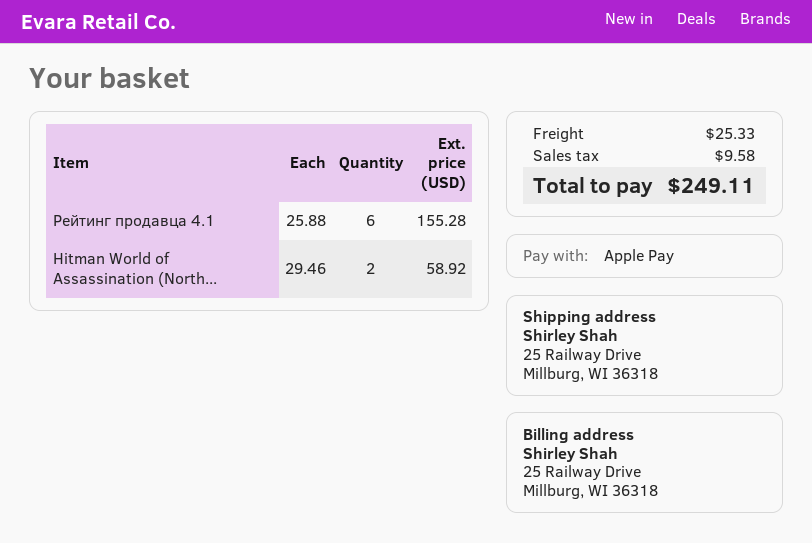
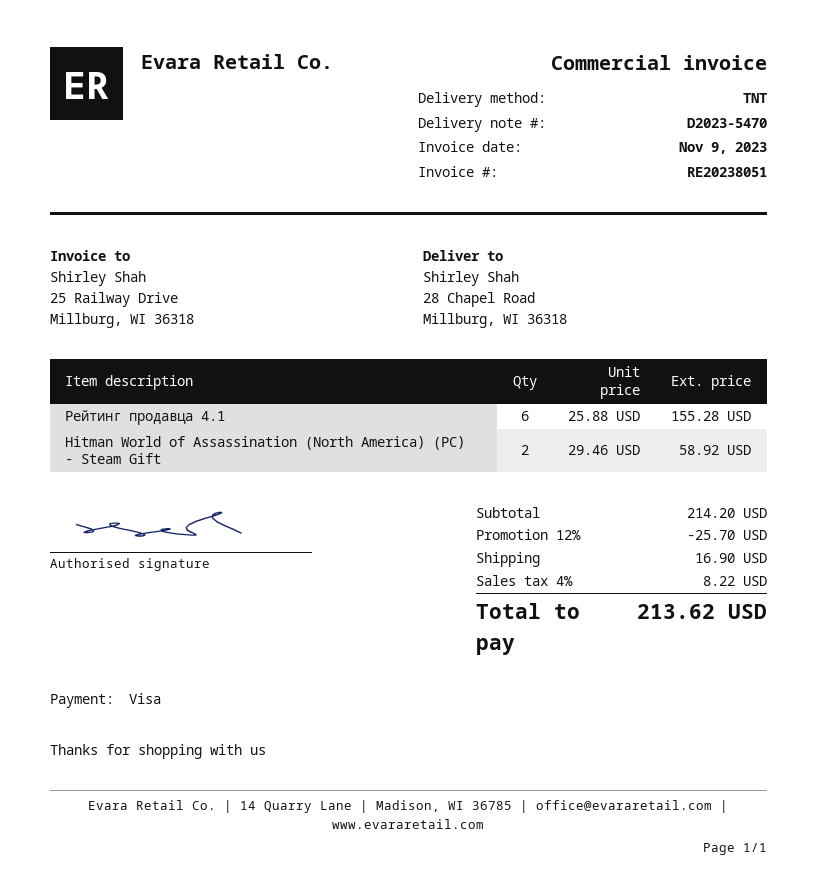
payment method: Apple Pay -> Visa
ship to: 25 Railway Drive, Millburg, WI 36318 -> 28 Chapel Road, Millburg, WI 36318
discount: none -> 12% = 25.70
shipping: 25.33 -> 16.90
tax: 9.58 -> 8.22
total: 249.11 -> 213.62

